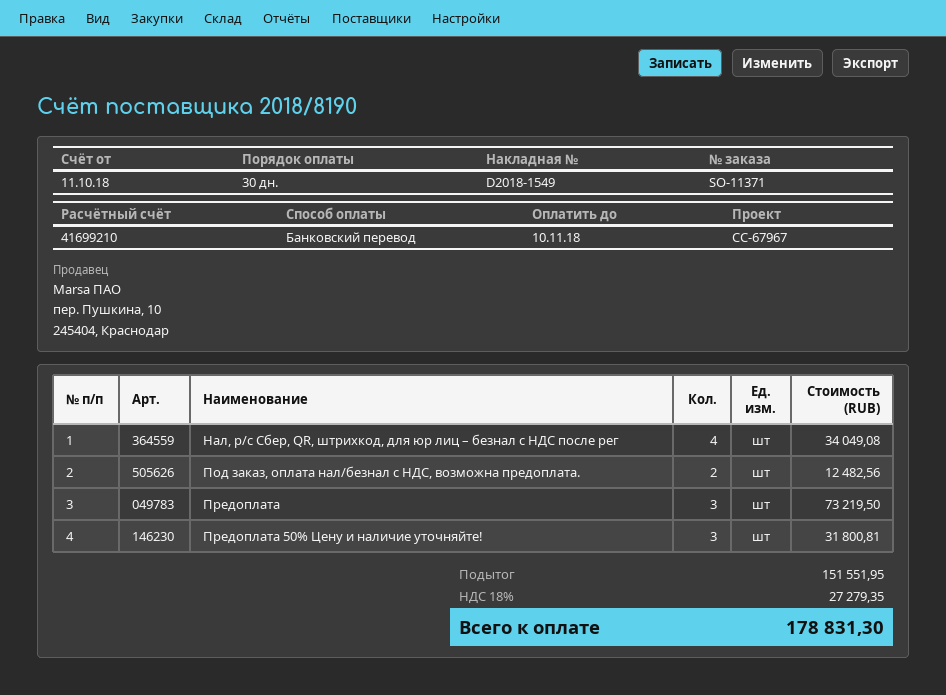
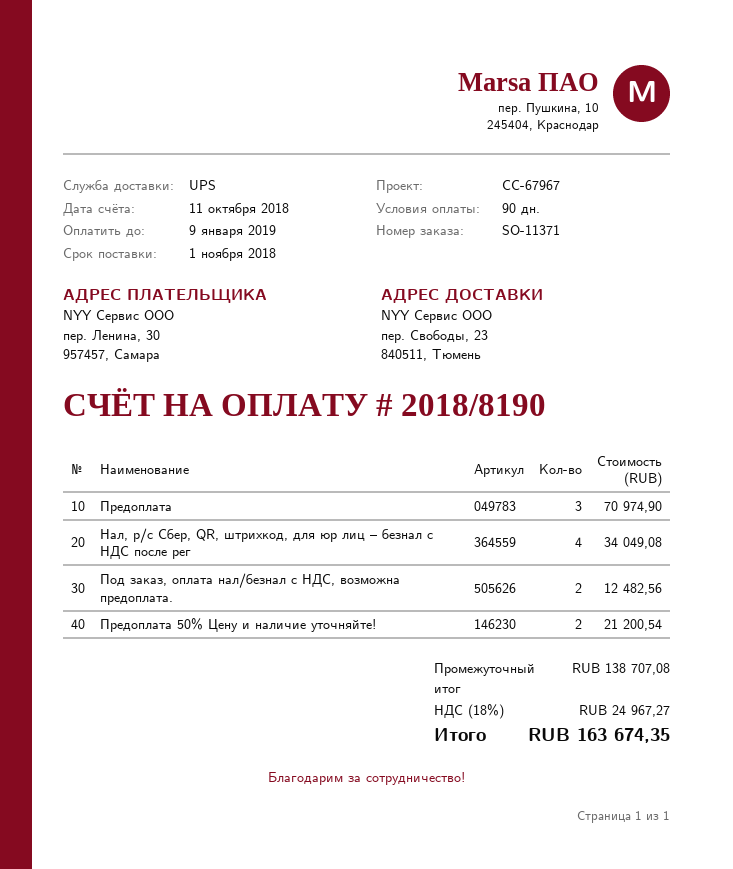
payment terms: 30 days -> 90 days
due date: 2018-11-10 -> 2019-01-09
Предоплата: 3 for 73219.50 -> 3 for 70974.90
Предоплата 50% Цену и наличие уточняйте!: 3 for 31800.81 -> 2 for 21200.54
subtotal: 151551.95 -> 138707.08
tax: 18% = 27279.35 -> 18% = 24967.27
total: 178831.30 -> 163674.35

